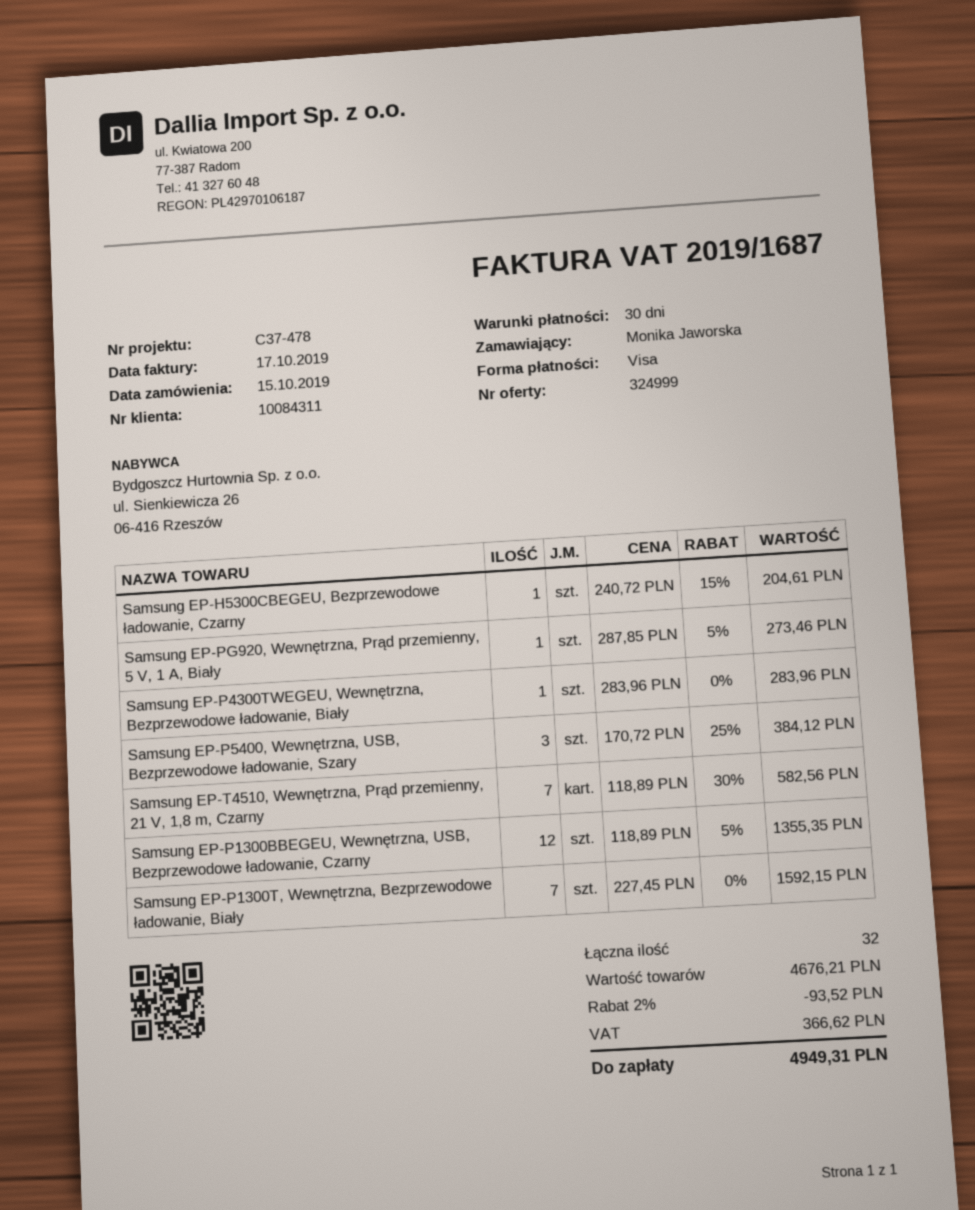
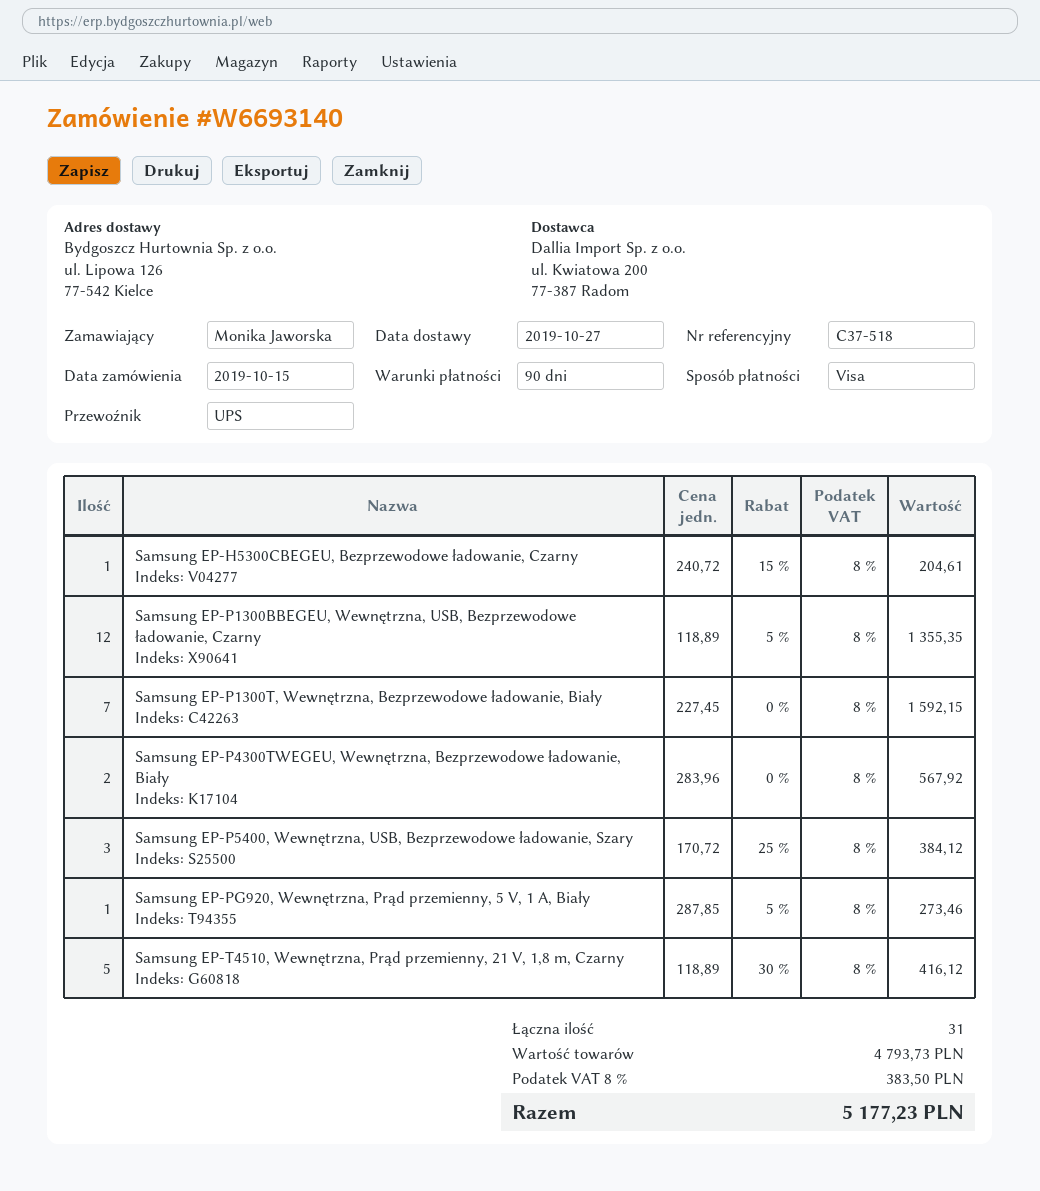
payment terms: 30 days -> 90 days
reference: C37-478 -> C37-518
Samsung EP-P4300TWEGEU, Wewnętrzna, Bezprzewodowe ładowanie, Biały: 1 x 283.96 = 283.96 -> 2 x 283.96 = 567.92
Samsung EP-T4510, Wewnętrzna, Prąd przemienny, 21 V, 1,8 m, Czarny: 7 x 118.89 - 30% = 582.56 -> 5 x 118.89 - 30% = 416.12
total quantity: 32 -> 31
subtotal: 4676.21 -> 4793.73
discount: 2% = 93.52 -> none
tax: 366.62 -> 383.50
total: 4949.31 -> 5177.23

